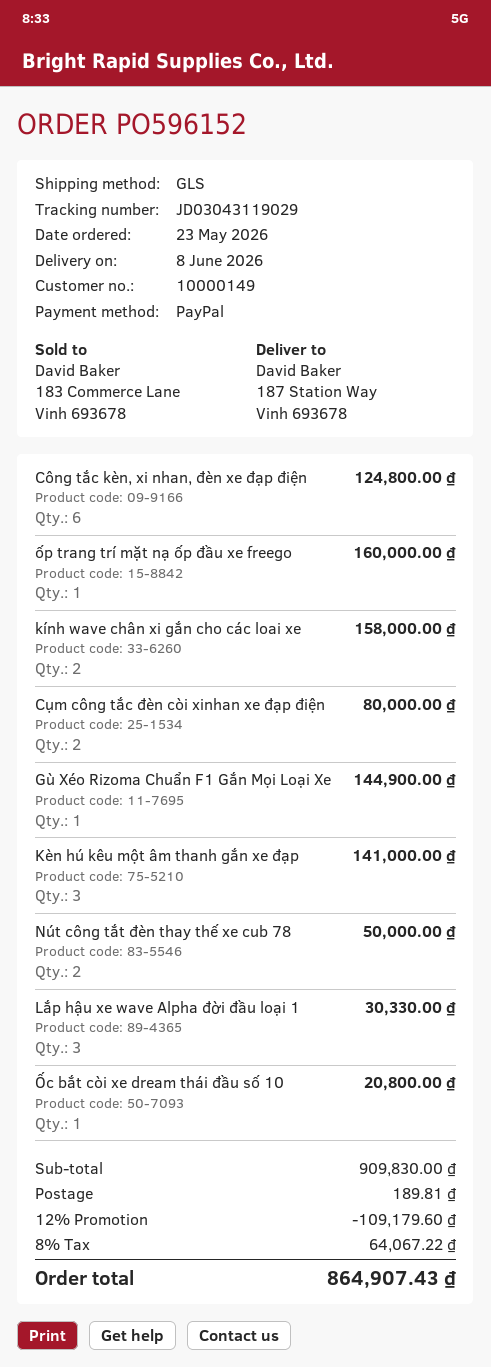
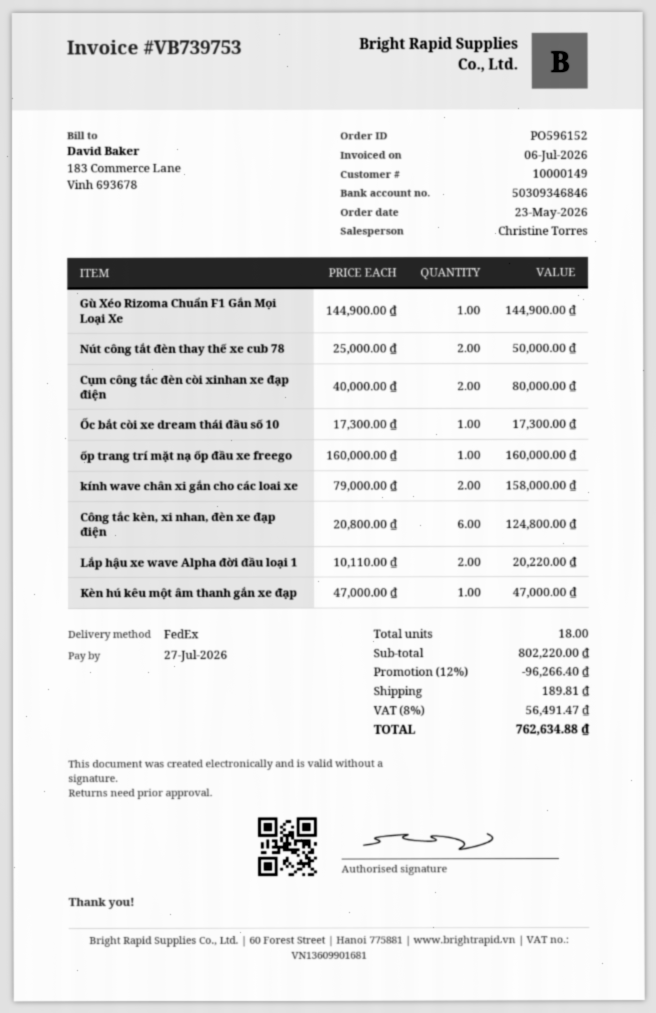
shipping method: GLS -> FedEx
Kèn hú kêu một âm thanh gắn xe đạp: 3 for 141000.00 -> 1 for 47000.00
Lắp hậu xe wave Alpha đời đầu loại 1: 3 for 30330.00 -> 2 for 20220.00
Ốc bắt còi xe dream thái đầu số 10: 1 for 20800.00 -> 1 for 17300.00
subtotal: 909830.00 -> 802220.00
discount: 12% = 109179.60 -> 12% = 96266.40
tax: 8% = 64067.22 -> 8% = 56491.47
total: 864907.43 -> 762634.88

